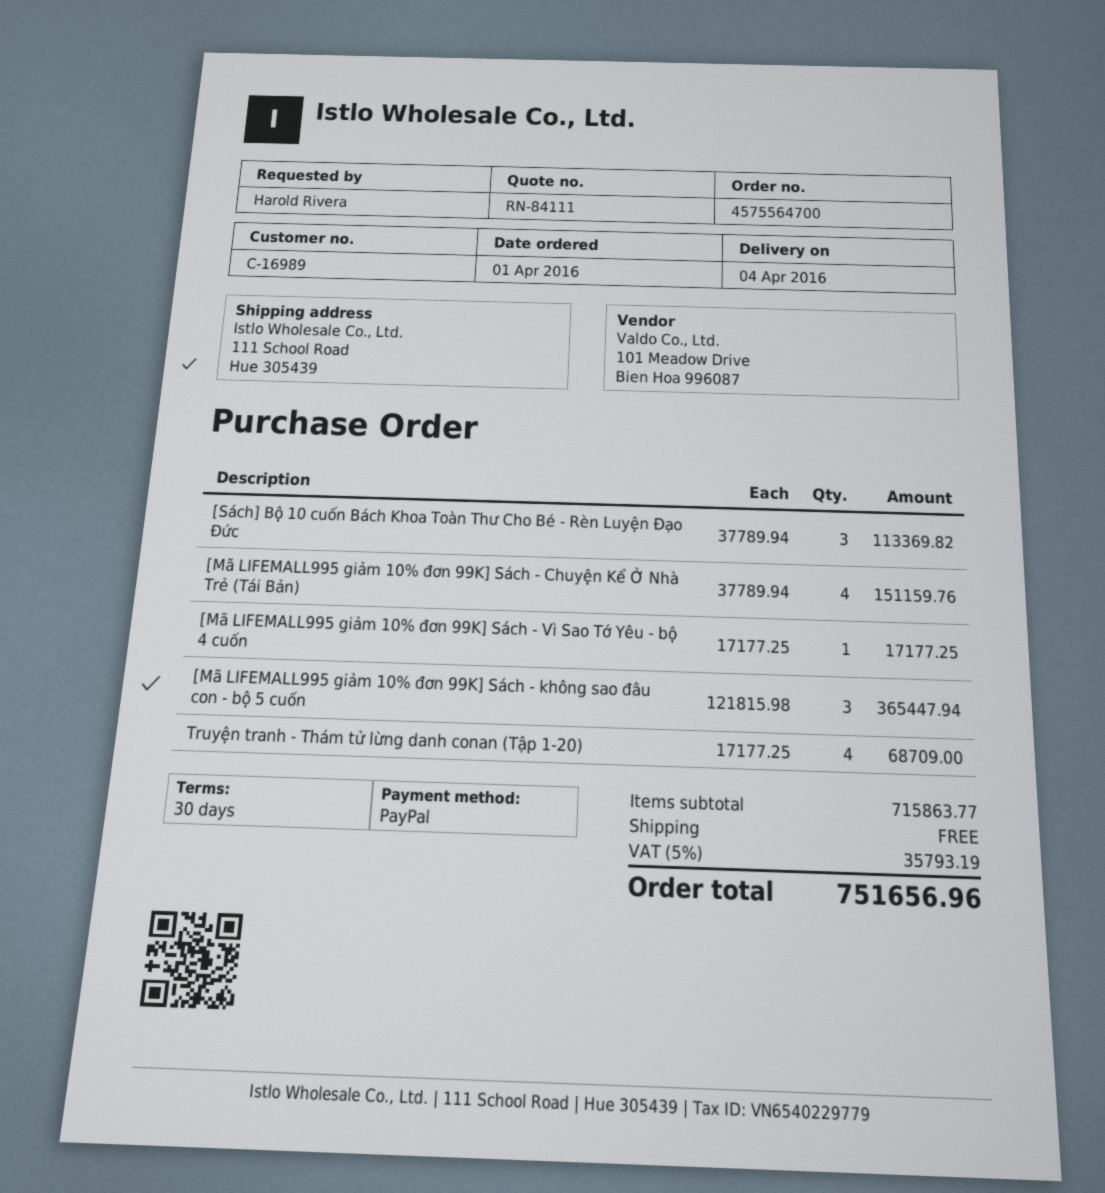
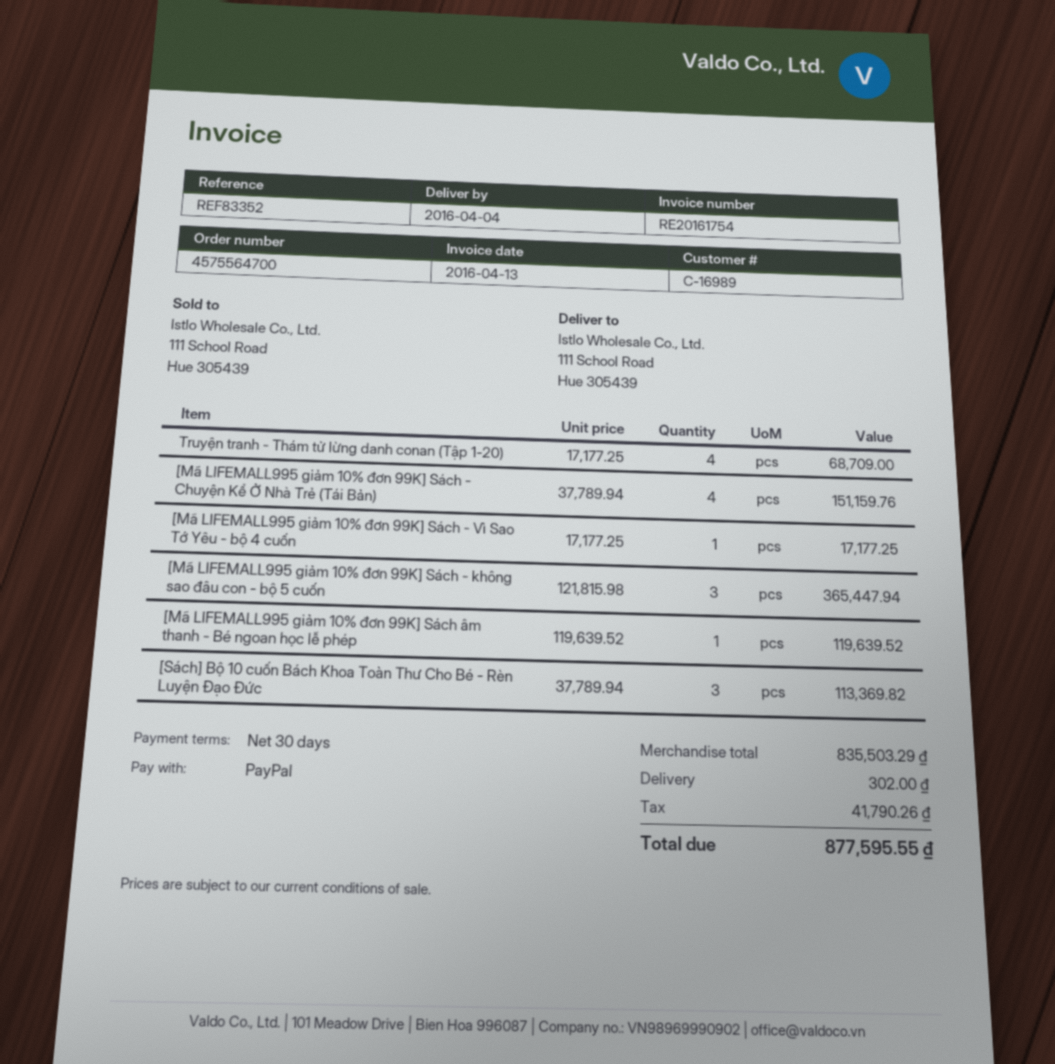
[Mã LIFEMALL995 giảm 10% đơn 99K] Sách âm thanh - Bé ngoan học lễ phép: none -> 1 x 119639.52 = 119639.52
subtotal: 715863.77 -> 835503.29
shipping: 0.00 -> 302.00
tax: 35793.19 -> 41790.26
total: 751656.96 -> 877595.55

